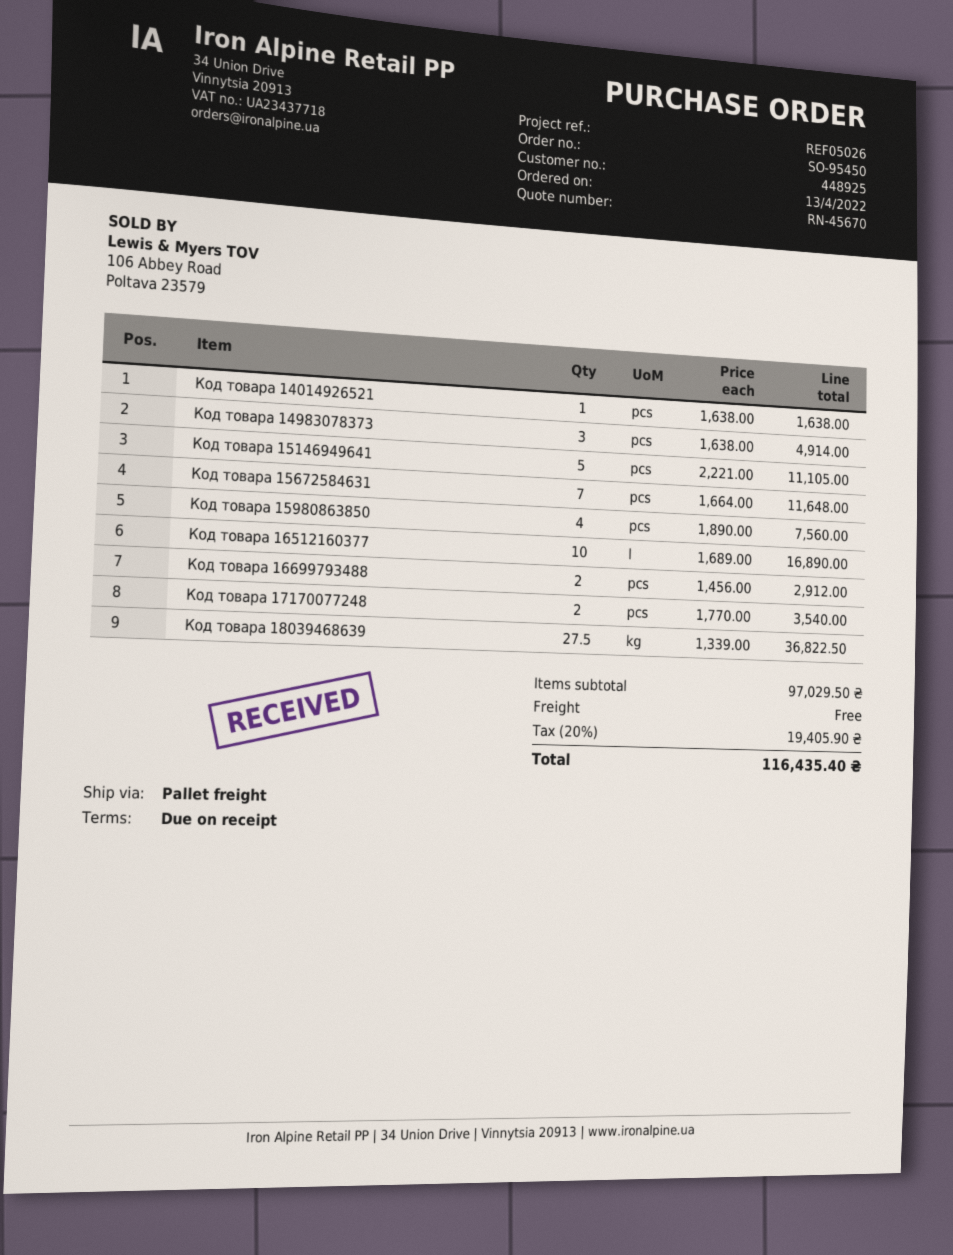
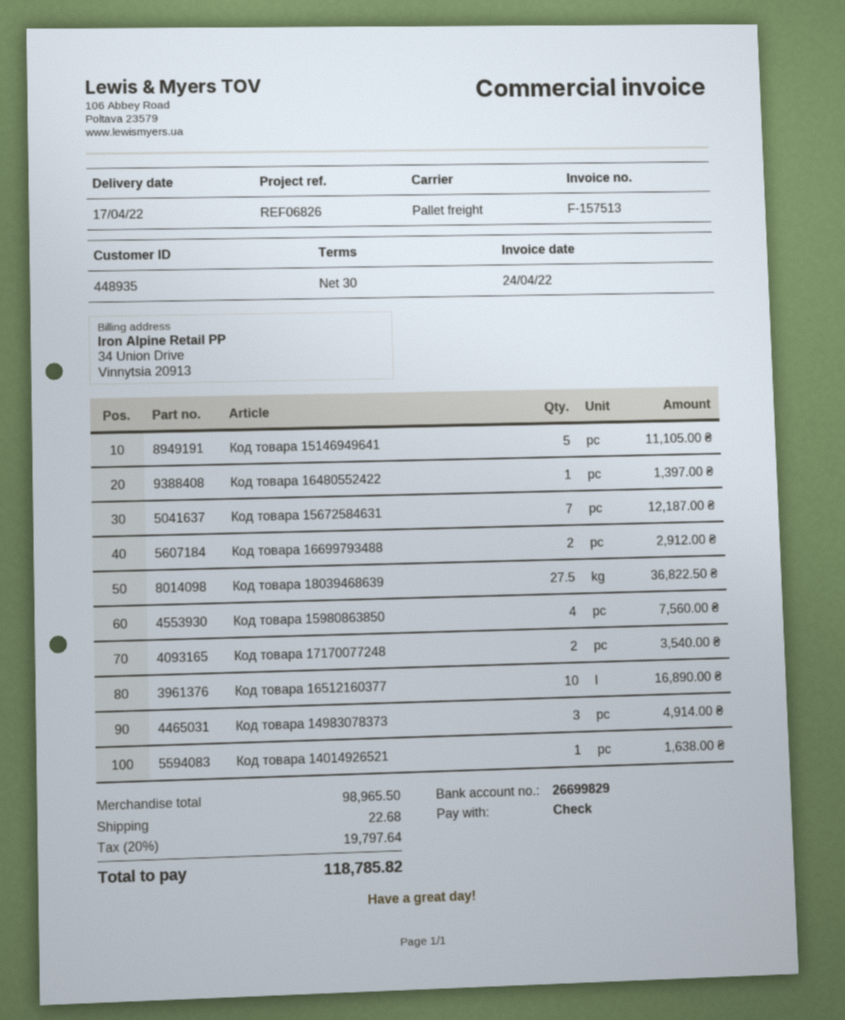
payment terms: on receipt -> 30 days
customer number: 448925 -> 448935
reference: REF05026 -> REF06826
Код товара 15672584631: 7 for 11648.00 -> 7 for 12187.00
Код товара 16480552422: none -> 1 for 1397.00
subtotal: 97029.50 -> 98965.50
shipping: 0.00 -> 22.68
tax: 20% = 19405.90 -> 20% = 19797.64
total: 116435.40 -> 118785.82

